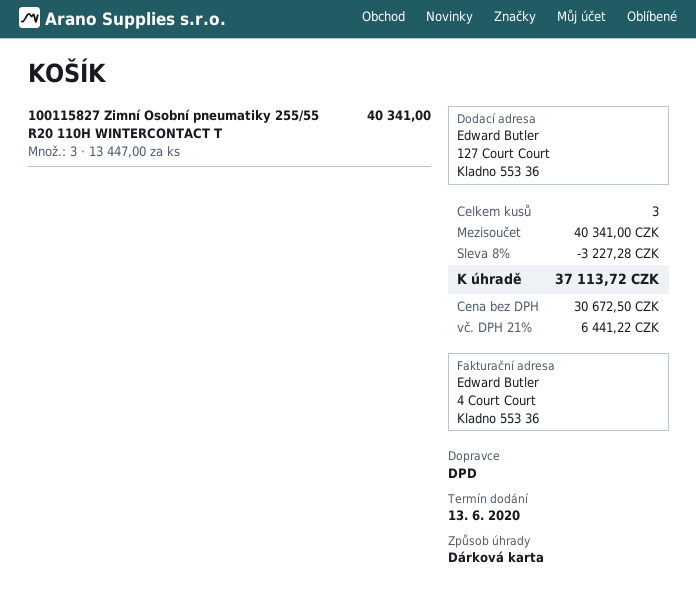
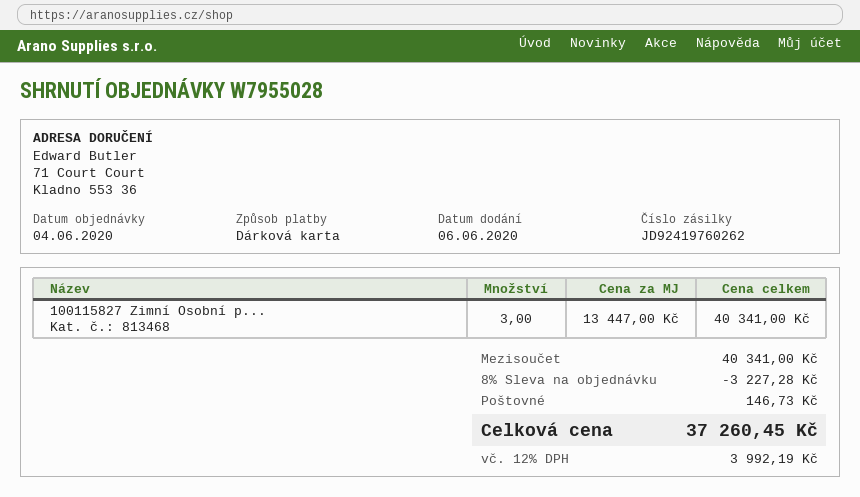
delivery date: 2020-06-13 -> 2020-06-06
ship to: 127 Court Court, Kladno 553 36 -> 71 Court Court, Kladno 553 36
shipping: none -> 146.73
tax: 21% = 6441.22 -> 12% = 3992.19
total: 37113.72 -> 37260.45

